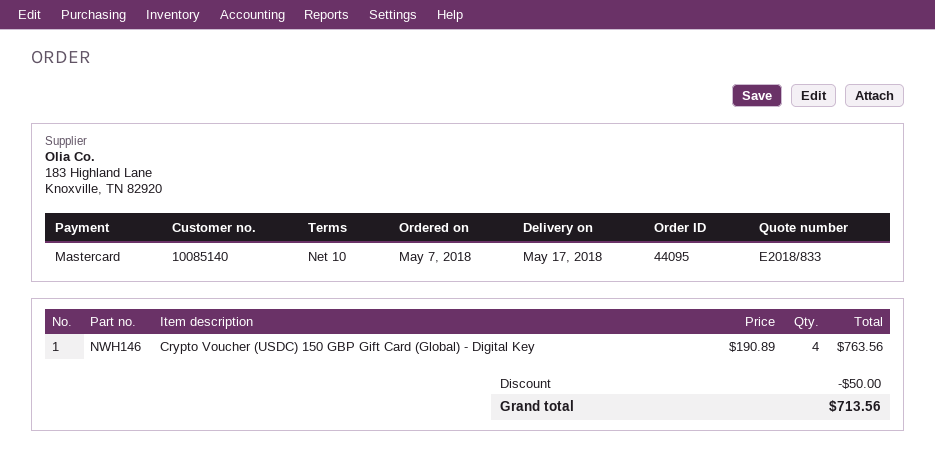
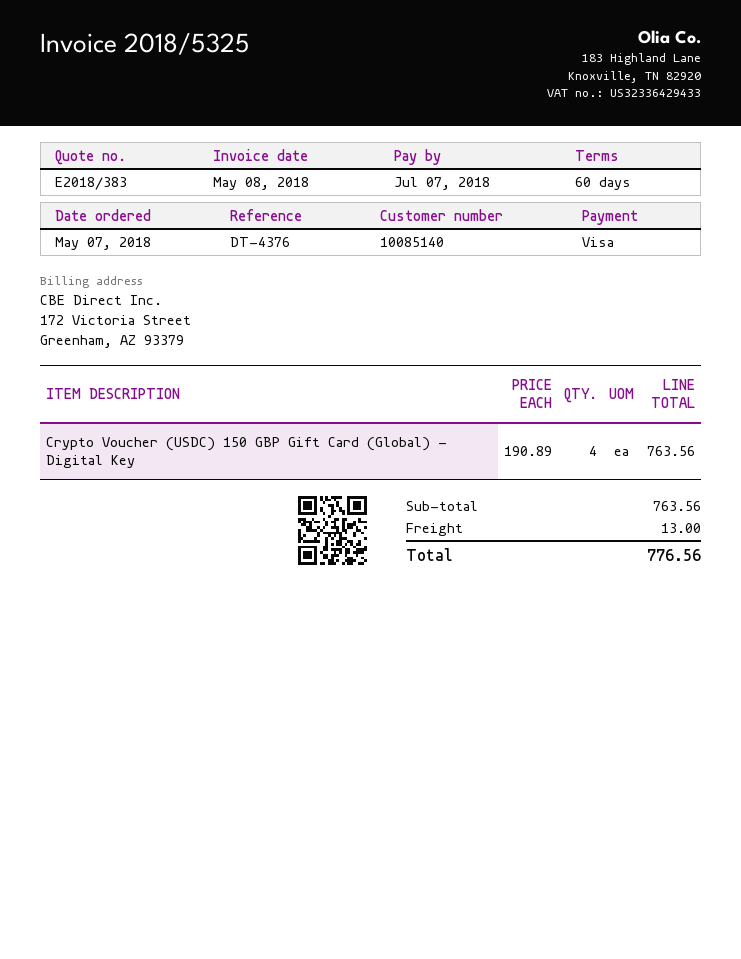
quote number: E2018/833 -> E2018/383
payment terms: 10 days -> 60 days
payment method: Mastercard -> Visa
discount: 50.00 -> none
shipping: none -> 13.00
total: 713.56 -> 776.56

